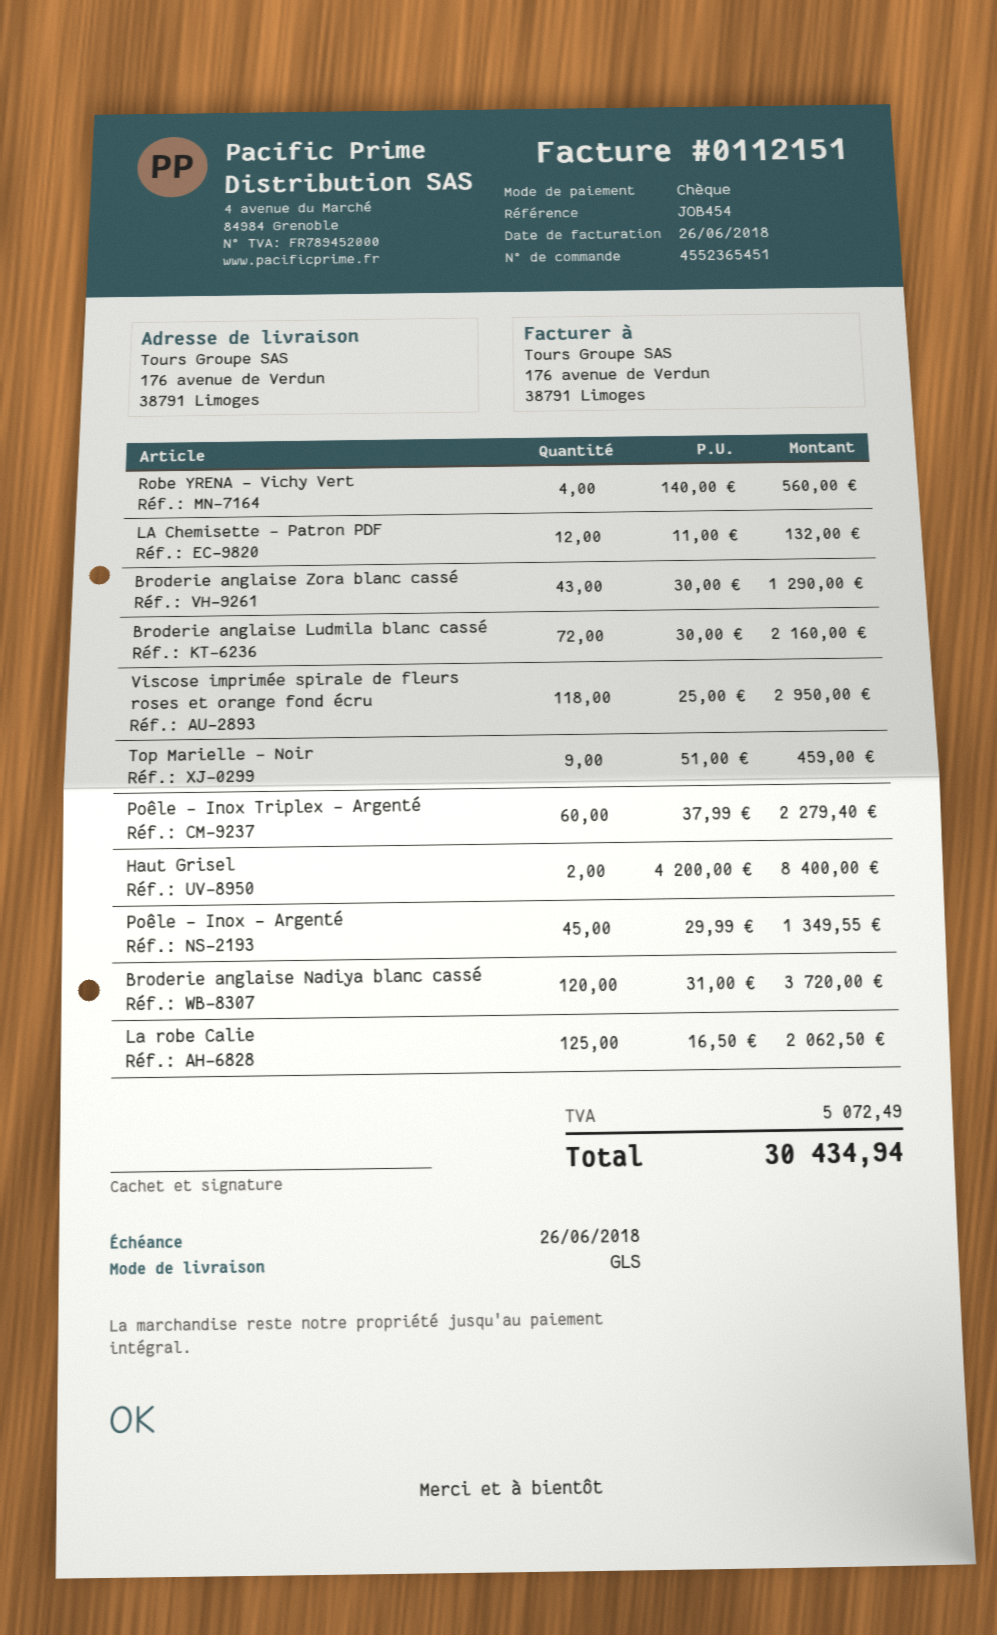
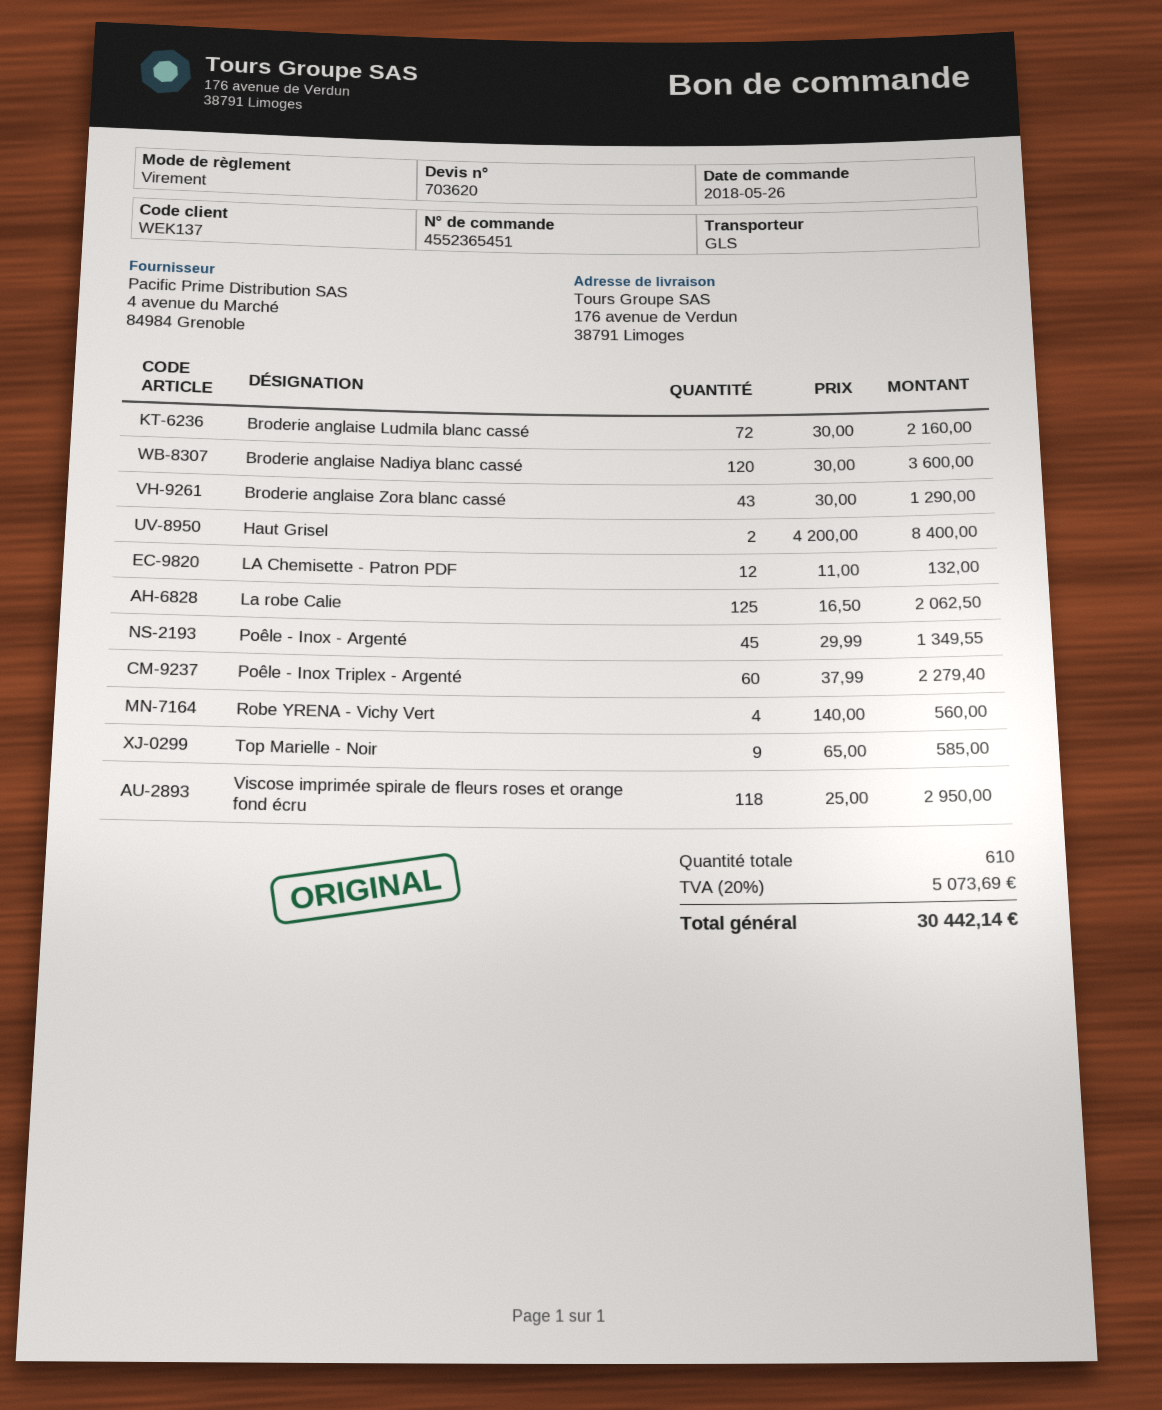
payment method: cheque -> bank transfer
Top Marielle - Noir: 9 x 51.00 = 459.00 -> 9 x 65.00 = 585.00
Broderie anglaise Nadiya blanc cassé: 120 x 31.00 = 3720.00 -> 120 x 30.00 = 3600.00
tax: 5072.49 -> 5073.69
total: 30434.94 -> 30442.14

